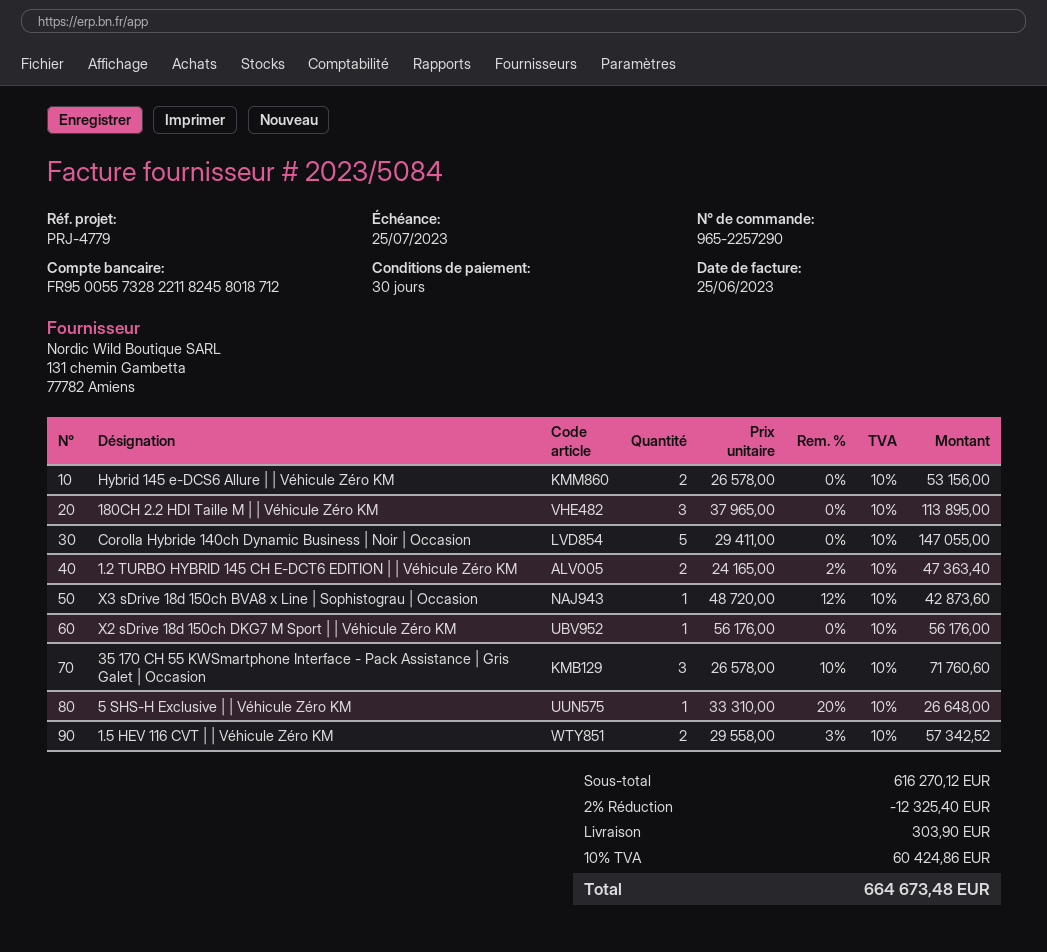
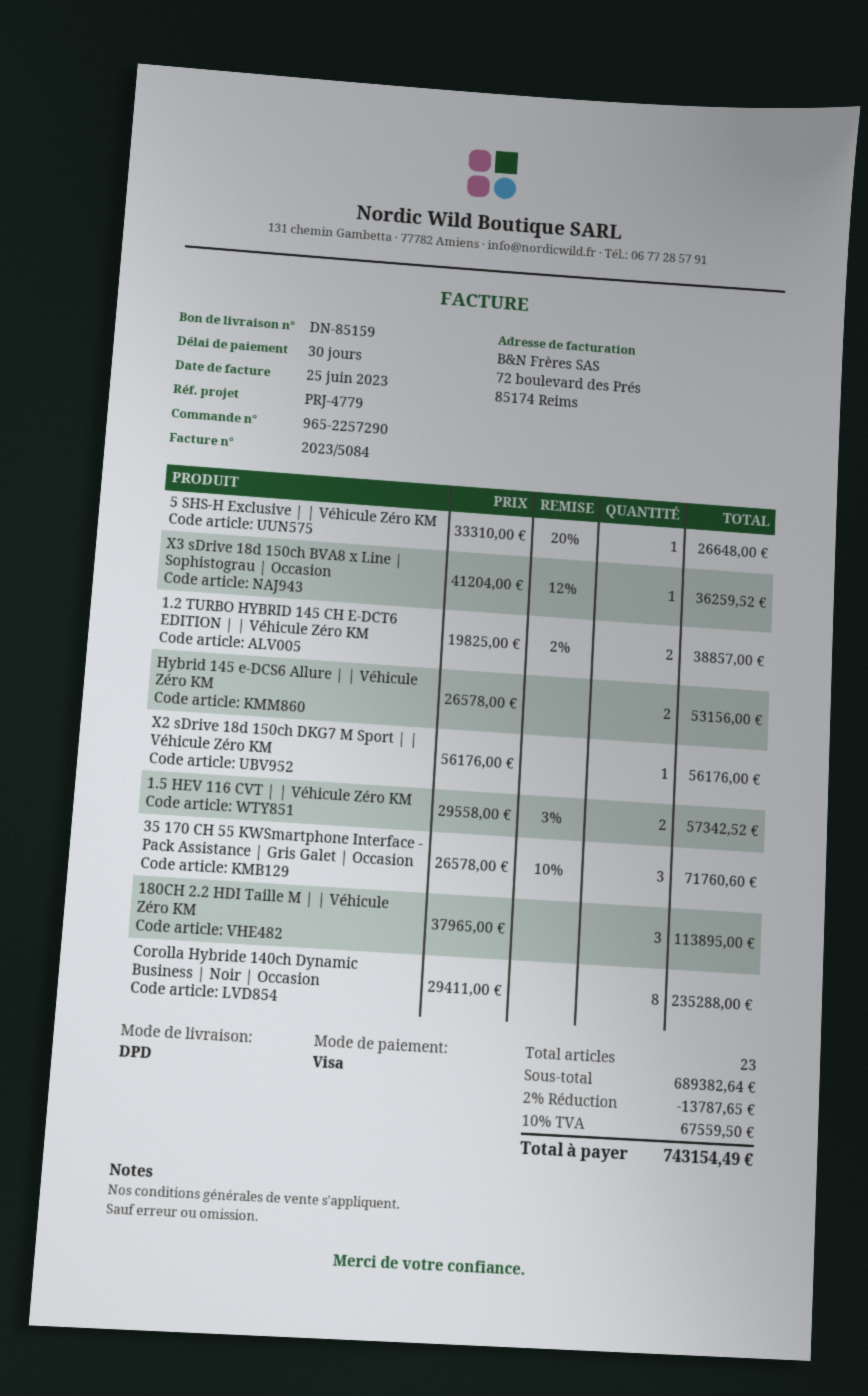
Corolla Hybride 140ch Dynamic Business | Noir | Occasion: 5 x 29411.00 = 147055.00 -> 8 x 29411.00 = 235288.00
1.2 TURBO HYBRID 145 CH E-DCT6 EDITION | | Véhicule Zéro KM: 2 x 24165.00 - 2% = 47363.40 -> 2 x 19825.00 - 2% = 38857.00
X3 sDrive 18d 150ch BVA8 x Line | Sophistograu | Occasion: 1 x 48720.00 - 12% = 42873.60 -> 1 x 41204.00 - 12% = 36259.52
subtotal: 616270.12 -> 689382.64
discount: 2% = 12325.40 -> 2% = 13787.65
shipping: 303.90 -> none
tax: 10% = 60424.86 -> 10% = 67559.50
total: 664673.48 -> 743154.49

